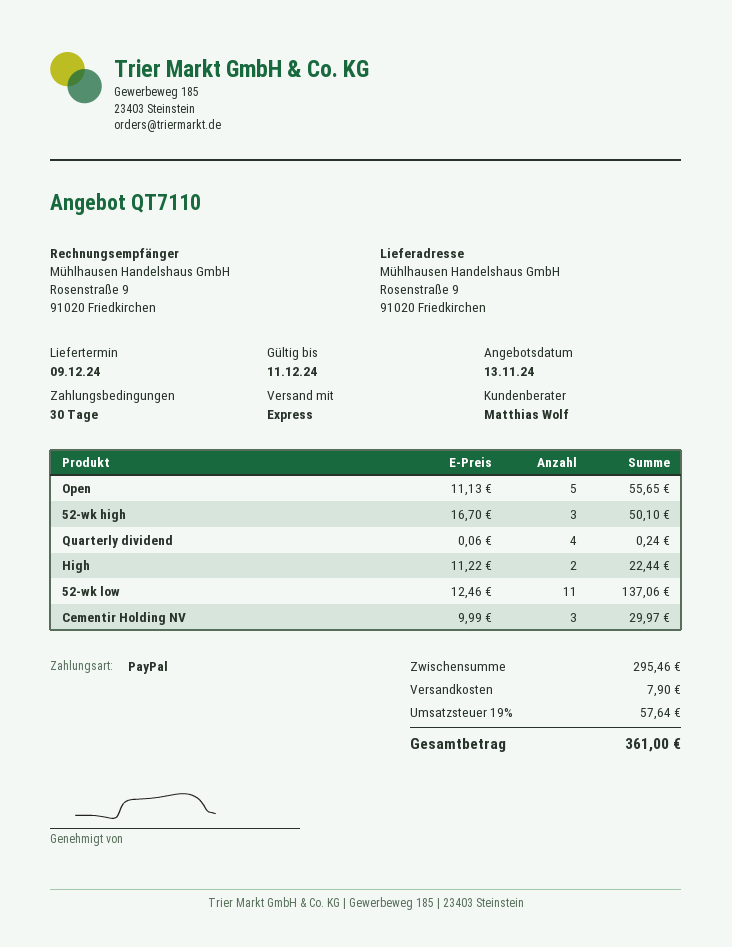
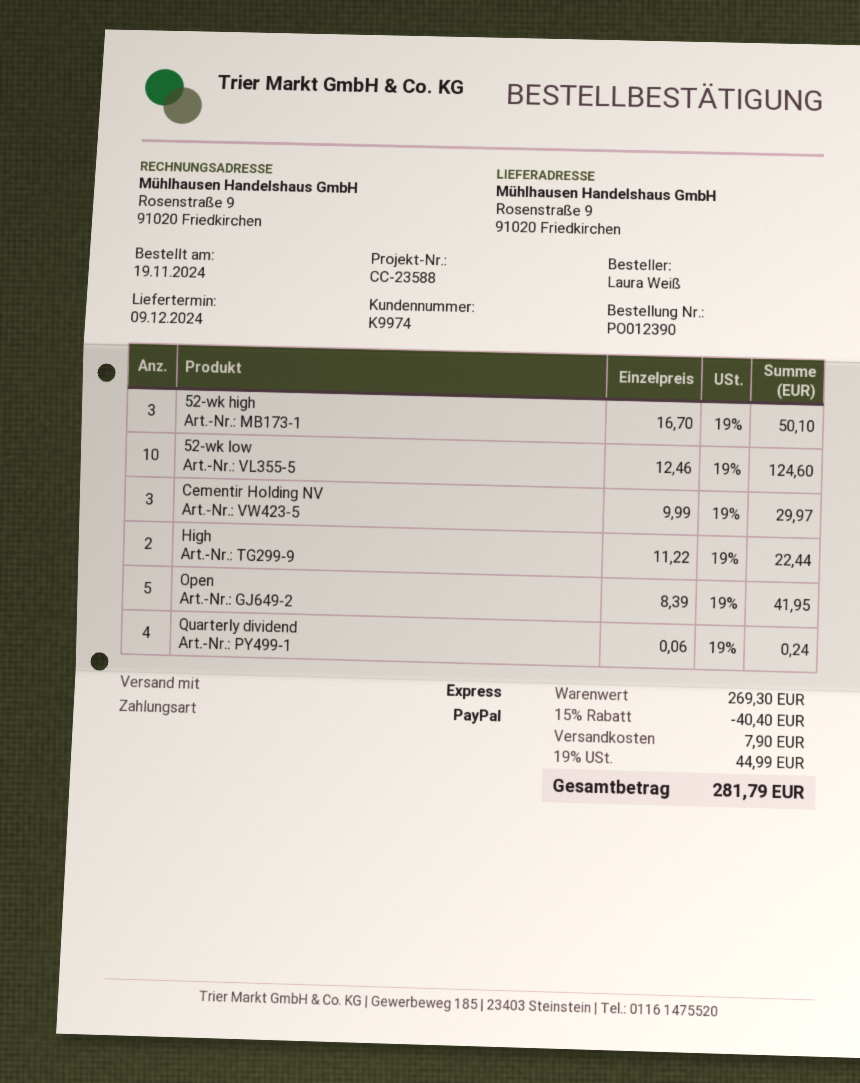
Open: 5 x 11.13 = 55.65 -> 5 x 8.39 = 41.95
52-wk low: 11 x 12.46 = 137.06 -> 10 x 12.46 = 124.60
subtotal: 295.46 -> 269.30
discount: none -> 15% = 40.40
tax: 19% = 57.64 -> 19% = 44.99
total: 361.00 -> 281.79

